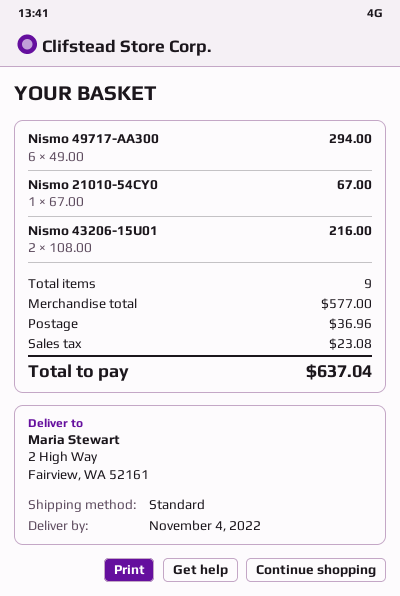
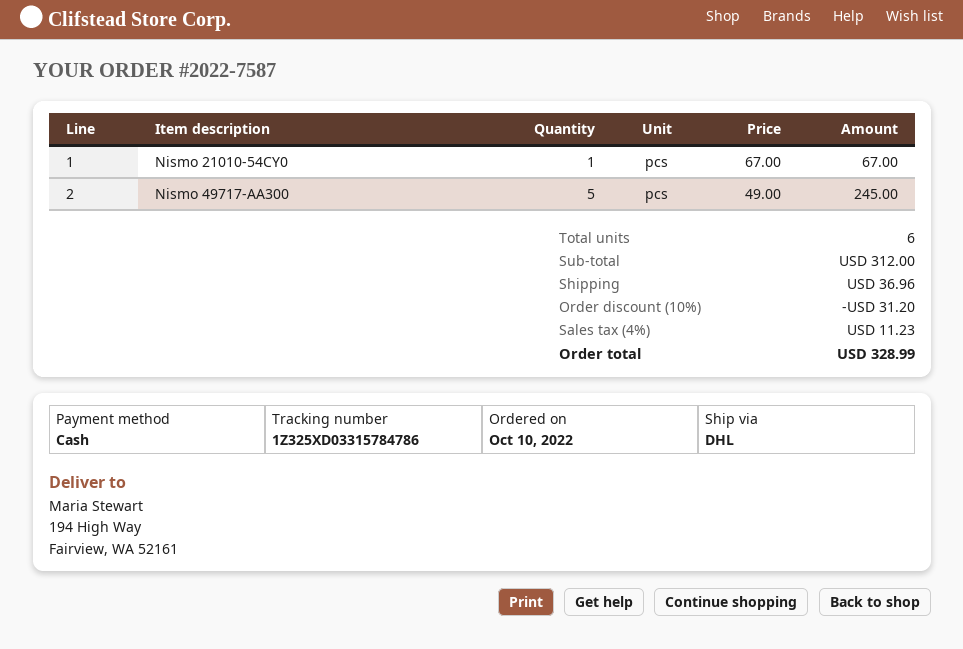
shipping method: standard -> DHL
ship to: 2 High Way, Fairview, WA 52161 -> 194 High Way, Fairview, WA 52161
Nismo 49717-AA300: 6 x 49.00 = 294.00 -> 5 x 49.00 = 245.00
Nismo 43206-15U01: 2 x 108.00 = 216.00 -> none
total quantity: 9 -> 6
subtotal: 577.00 -> 312.00
discount: none -> 10% = 31.20
tax: 23.08 -> 11.23
total: 637.04 -> 328.99

